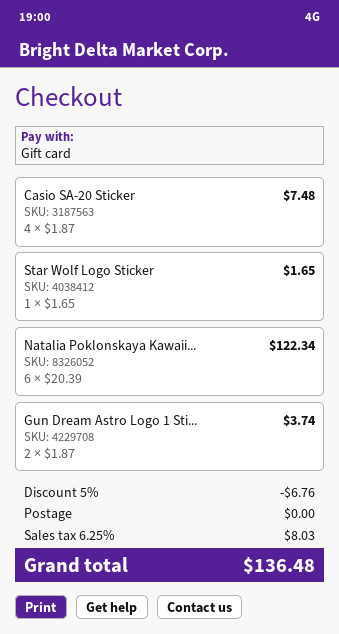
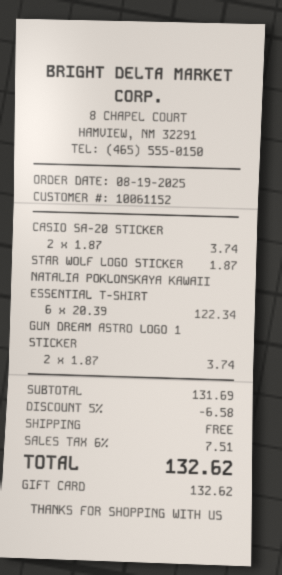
Casio SA-20 Sticker: 4 x 1.87 = 7.48 -> 2 x 1.87 = 3.74
Star Wolf Logo Sticker: 1 x 1.65 = 1.65 -> 1 x 1.87 = 1.87
discount: 5% = 6.76 -> 5% = 6.58
tax: 6.25% = 8.03 -> 6% = 7.51
total: 136.48 -> 132.62

